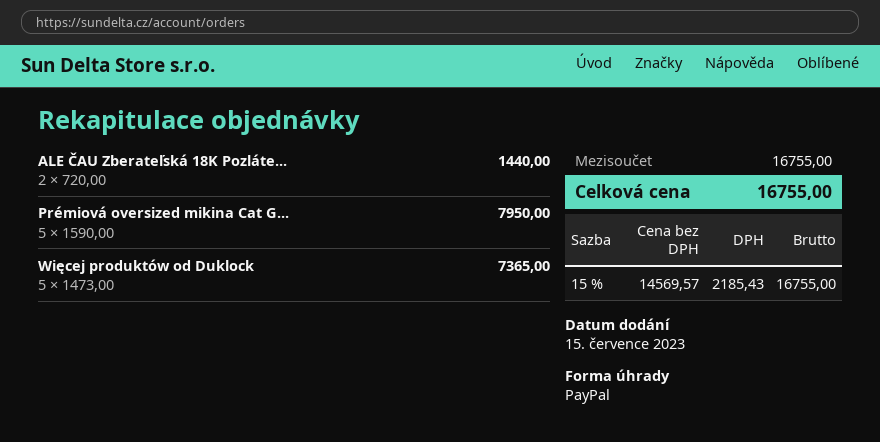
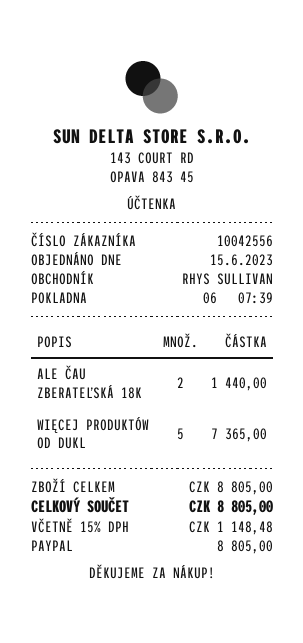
Prémiová oversized mikina Cat G...: 5 for 7950.00 -> none
subtotal: 16755.00 -> 8805.00
tax: 15% = 2185.43 -> 15% = 1148.48
total: 16755.00 -> 8805.00

